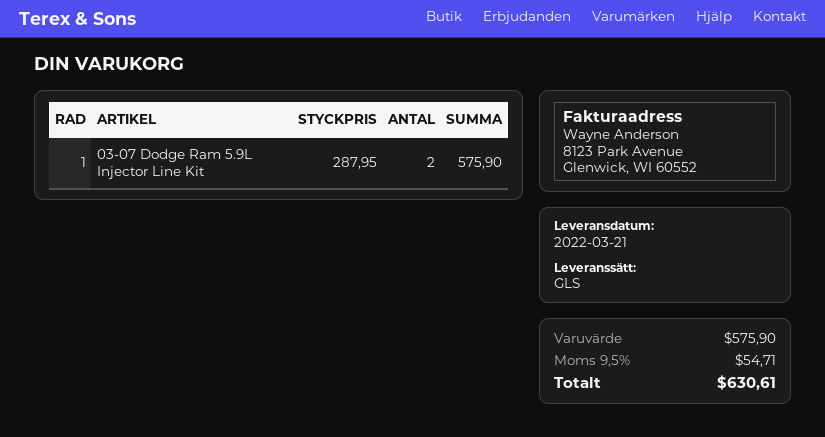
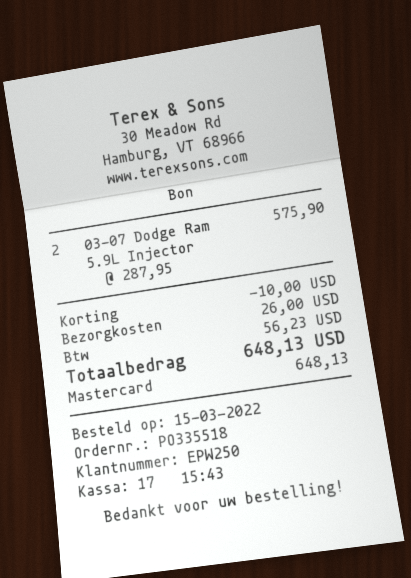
discount: none -> 10.00
shipping: none -> 26.00
tax: 54.71 -> 56.23
total: 630.61 -> 648.13

